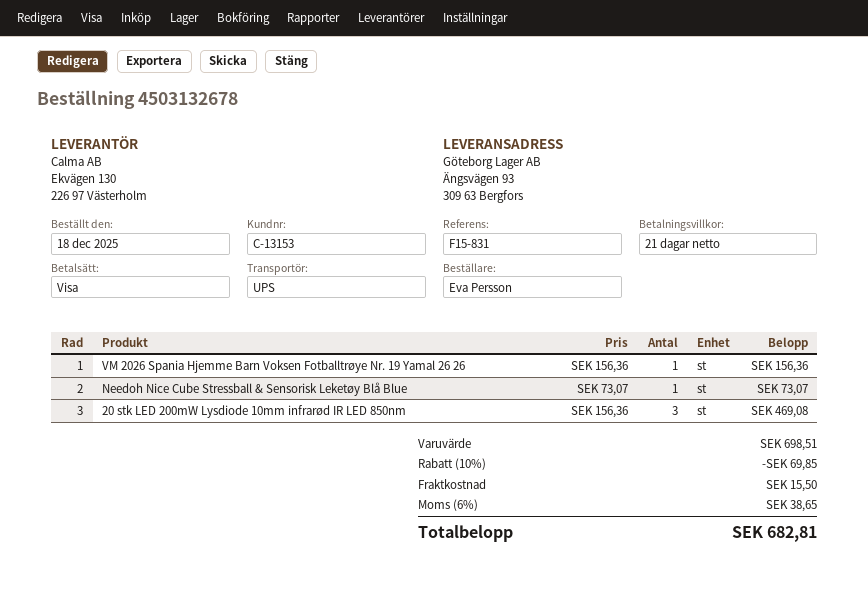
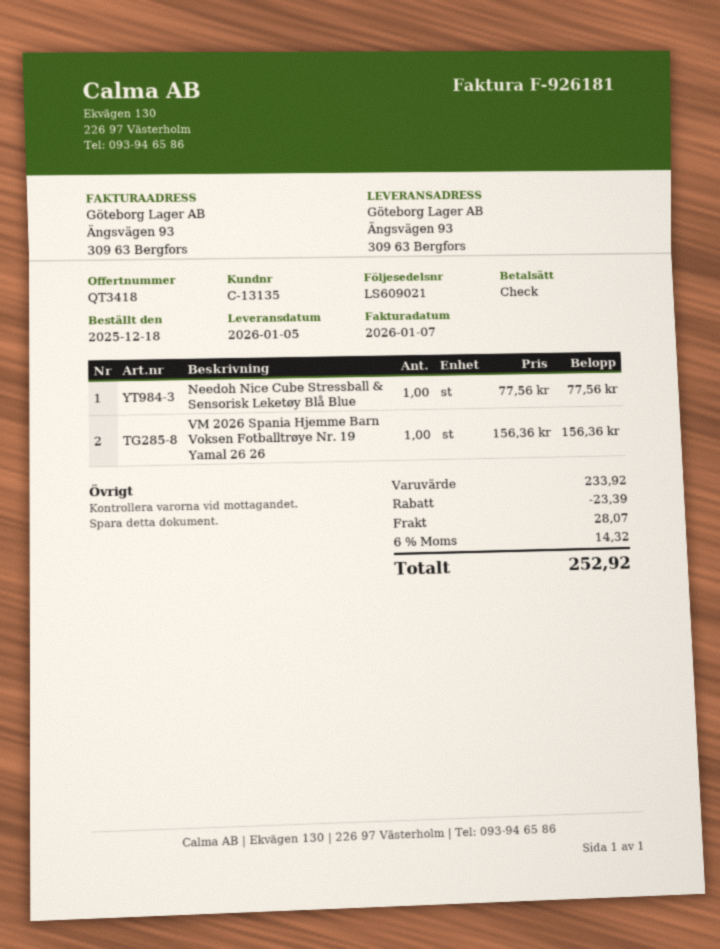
customer number: C-13153 -> C-13135
payment method: Visa -> cheque
Needoh Nice Cube Stressball & Sensorisk Leketøy Blå Blue: 1 x 73.07 = 73.07 -> 1 x 77.56 = 77.56
20 stk LED 200mW Lysdiode 10mm infrarød IR LED 850nm: 3 x 156.36 = 469.08 -> none
subtotal: 698.51 -> 233.92
discount: 69.85 -> 23.39
shipping: 15.50 -> 28.07
tax: 6% = 38.65 -> 6% = 14.32
total: 682.81 -> 252.92

